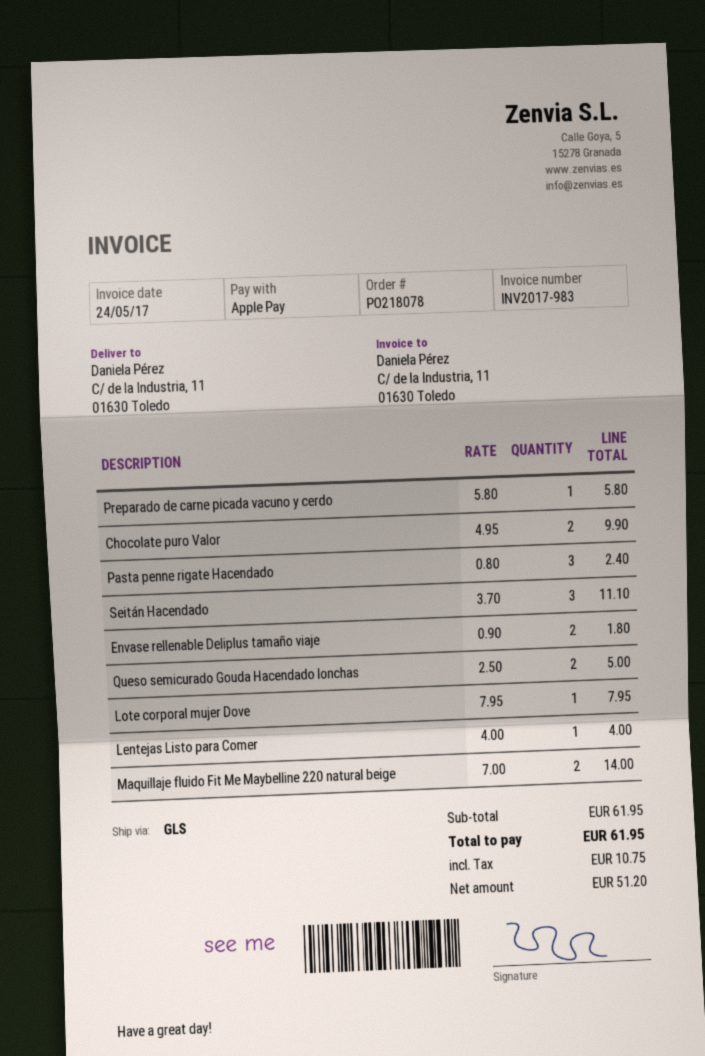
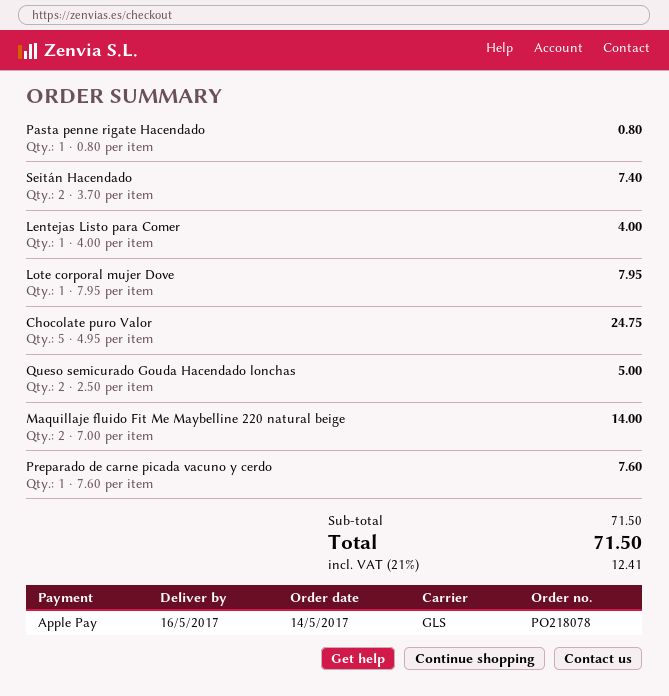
Preparado de carne picada vacuno y cerdo: 1 x 5.80 = 5.80 -> 1 x 7.60 = 7.60
Chocolate puro Valor: 2 x 4.95 = 9.90 -> 5 x 4.95 = 24.75
Pasta penne rigate Hacendado: 3 x 0.80 = 2.40 -> 1 x 0.80 = 0.80
Seitán Hacendado: 3 x 3.70 = 11.10 -> 2 x 3.70 = 7.40
Envase rellenable Deliplus tamaño viaje: 2 x 0.90 = 1.80 -> none
subtotal: 61.95 -> 71.50
tax: 10.75 -> 12.41
total: 61.95 -> 71.50

